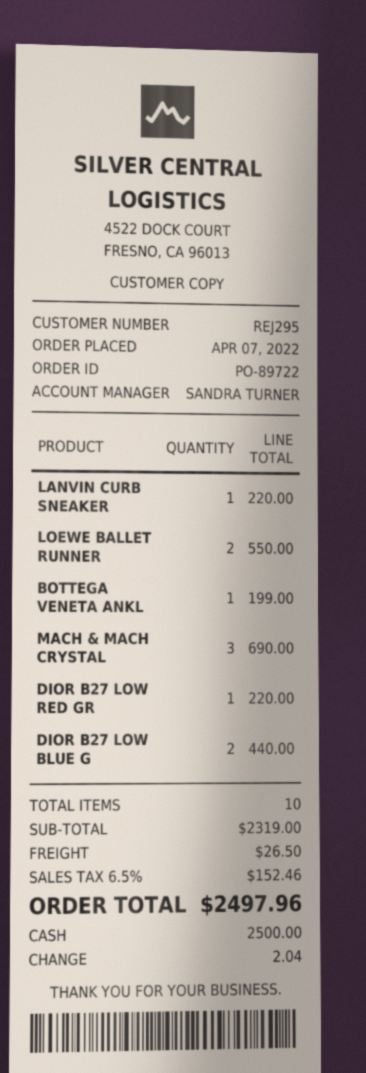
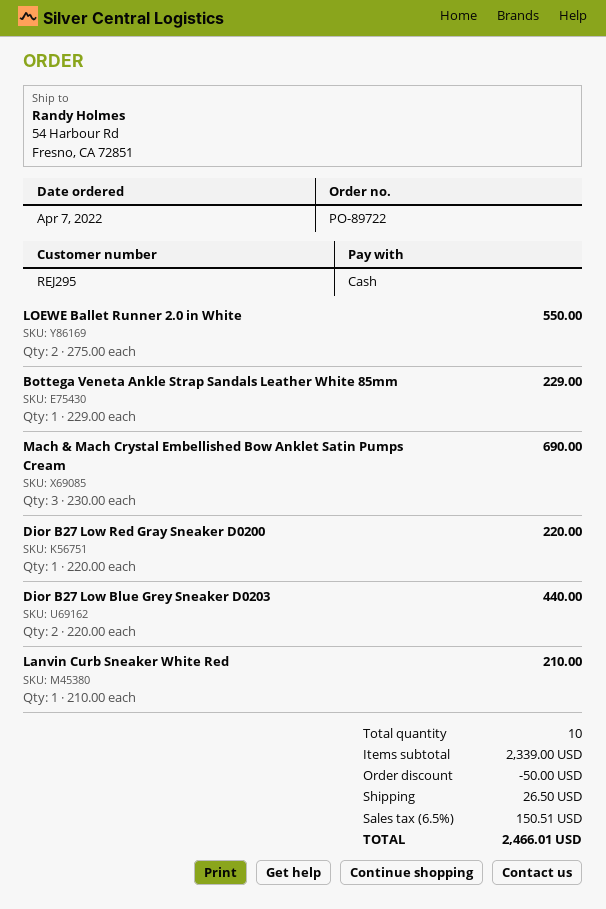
LANVIN CURB SNEAKER: 1 for 220.00 -> 1 for 210.00
BOTTEGA VENETA ANKL: 1 for 199.00 -> 1 for 229.00
subtotal: 2319.00 -> 2339.00
discount: none -> 50.00
tax: 6.5% = 152.46 -> 6.5% = 150.51
total: 2497.96 -> 2466.01

